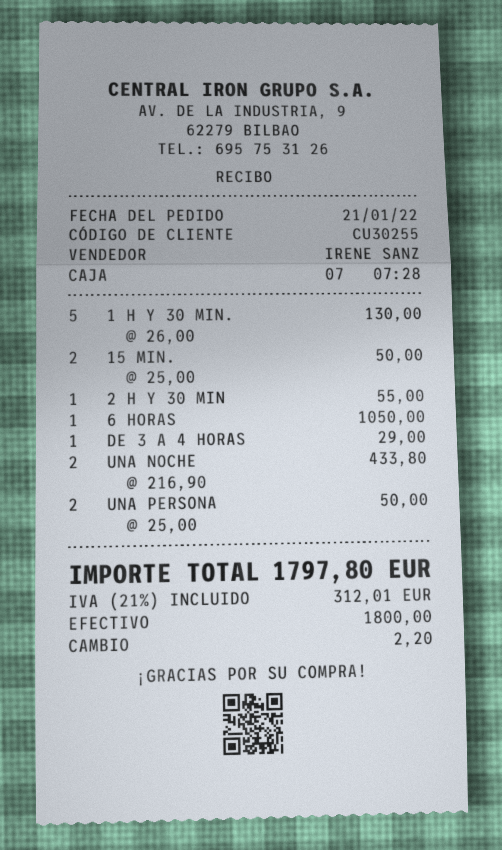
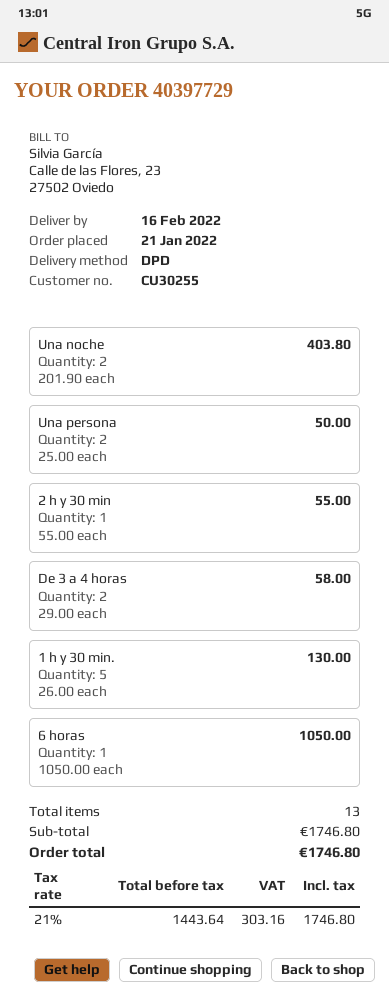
15 MIN.: 2 x 25.00 = 50.00 -> none
DE 3 A 4 HORAS: 1 x 29.00 = 29.00 -> 2 x 29.00 = 58.00
UNA NOCHE: 2 x 216.90 = 433.80 -> 2 x 201.90 = 403.80
tax: 21% = 312.01 -> 21% = 303.16
total: 1797.80 -> 1746.80

